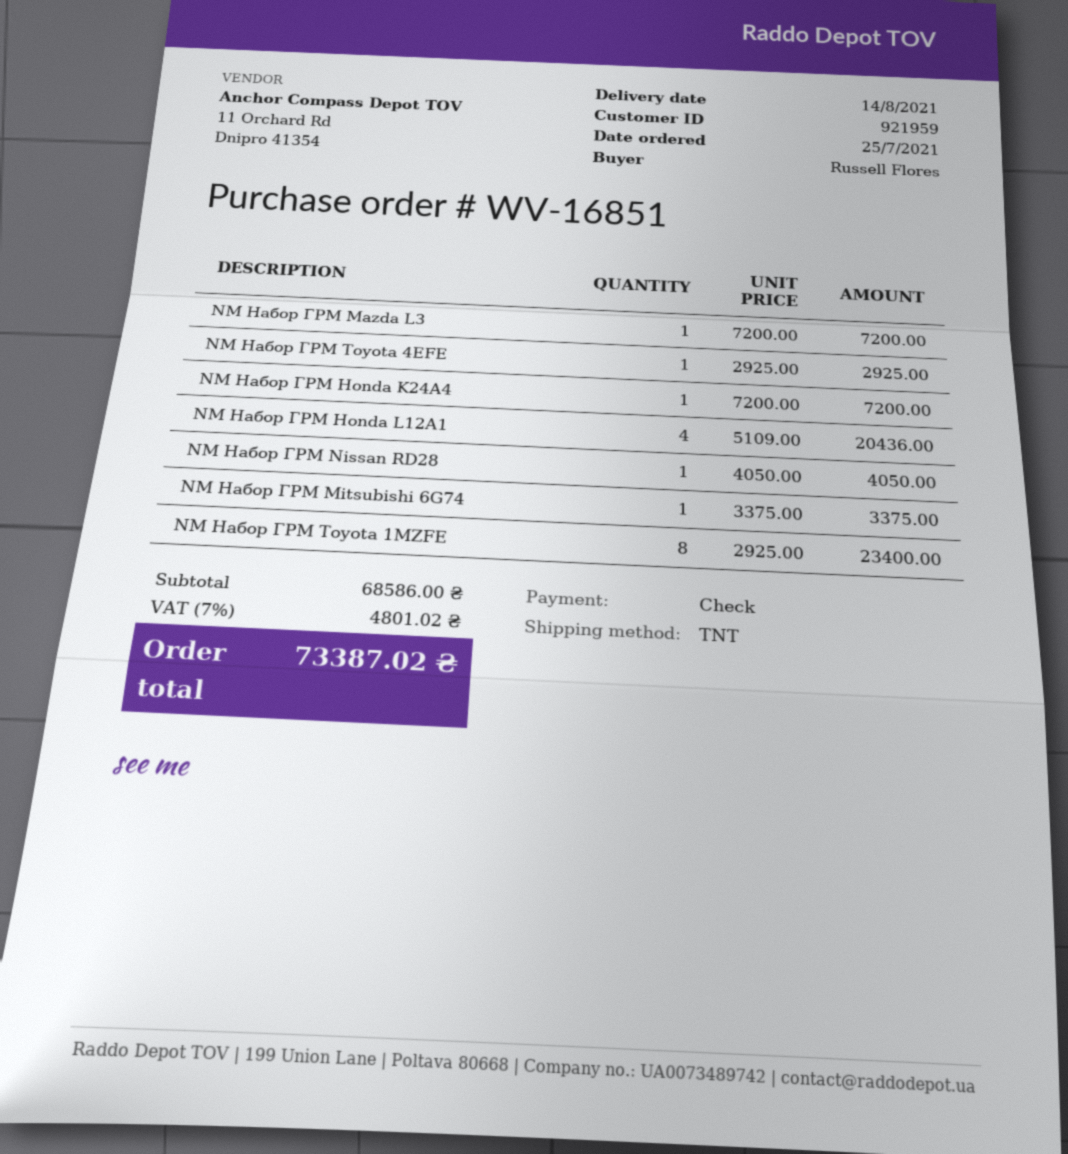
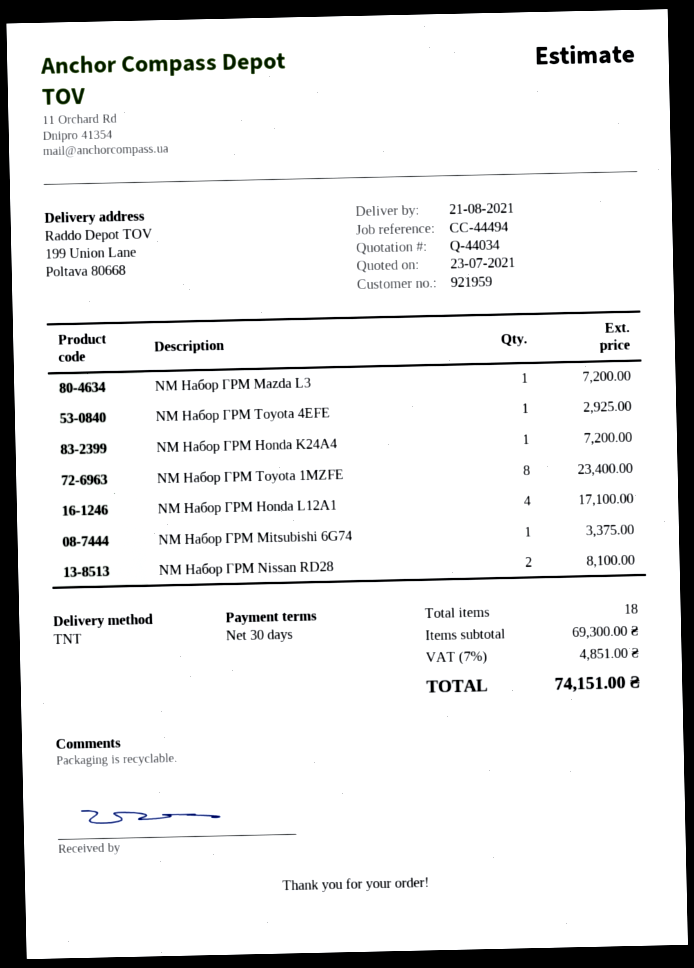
delivery date: 2021-08-14 -> 2021-08-21
NM Набор ГРМ Honda L12A1: 4 for 20436.00 -> 4 for 17100.00
NM Набор ГРМ Nissan RD28: 1 for 4050.00 -> 2 for 8100.00
subtotal: 68586.00 -> 69300.00
tax: 7% = 4801.02 -> 7% = 4851.00
total: 73387.02 -> 74151.00

